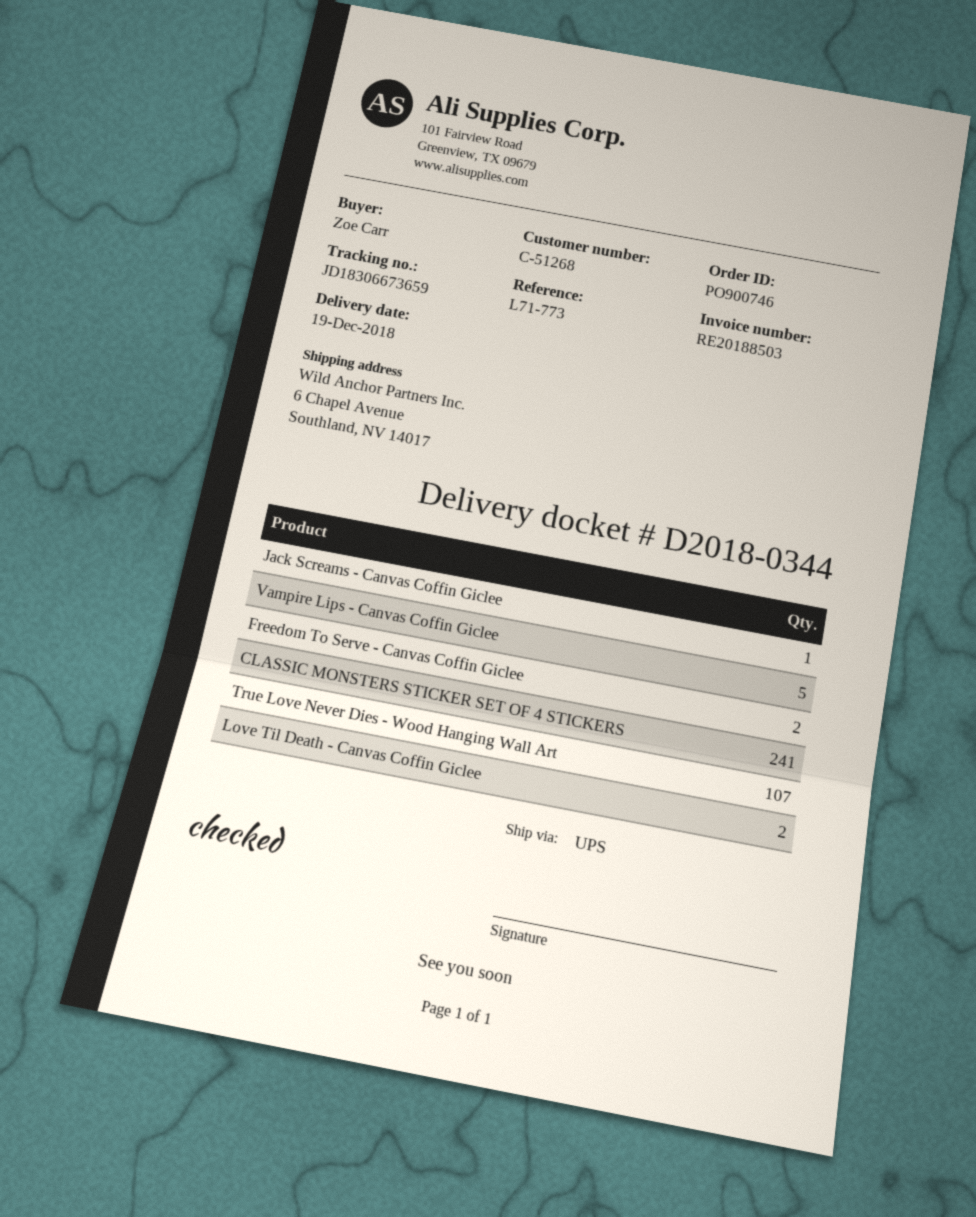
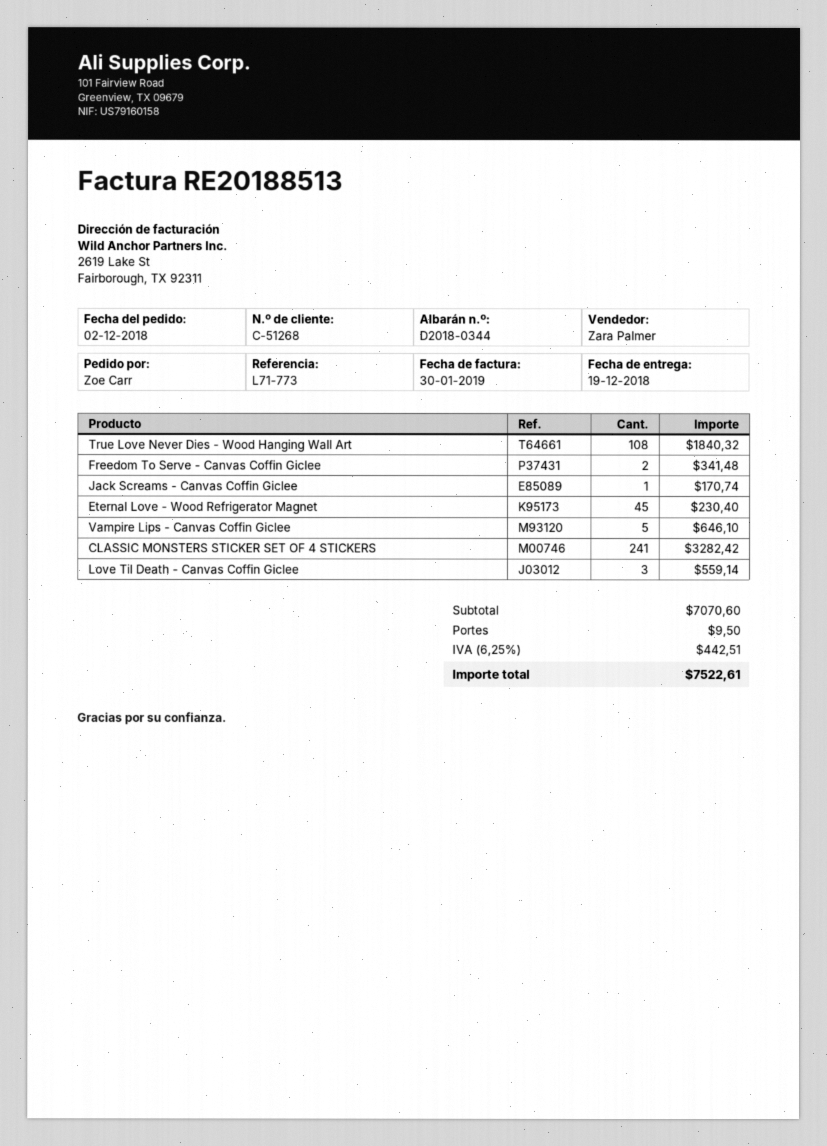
invoice number: RE20188503 -> RE20188513
True Love Never Dies - Wood Hanging Wall Art: 107 -> 108
Love Til Death - Canvas Coffin Giclee: 2 -> 3
Eternal Love - Wood Refrigerator Magnet: none -> 45

